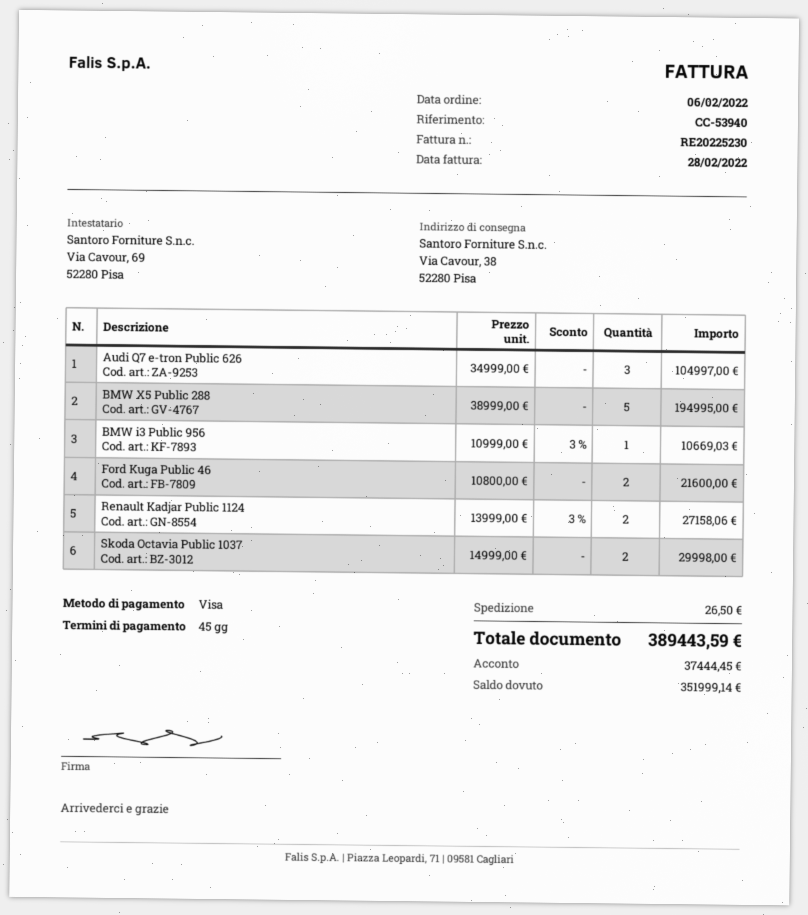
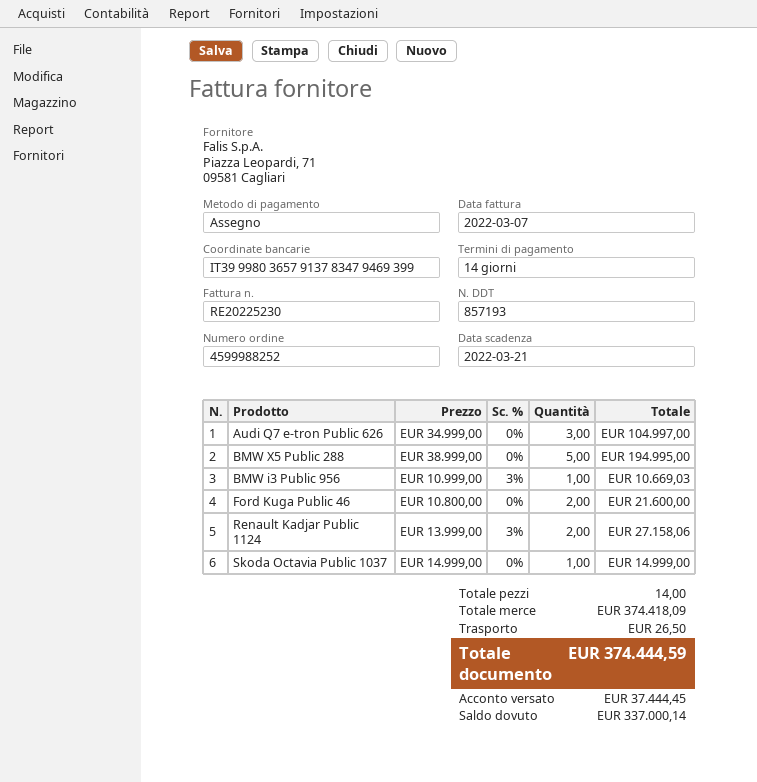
invoice date: 2022-02-28 -> 2022-03-07
payment terms: 45 days -> 14 days
payment method: Visa -> cheque
Skoda Octavia Public 1037: 2 x 14999.00 = 29998.00 -> 1 x 14999.00 = 14999.00
total: 389443.59 -> 374444.59
balance: 351999.14 -> 337000.14

